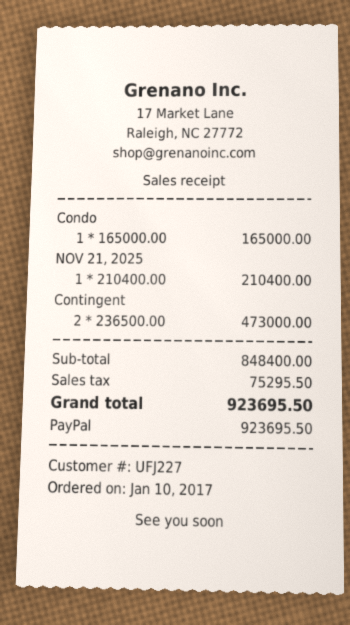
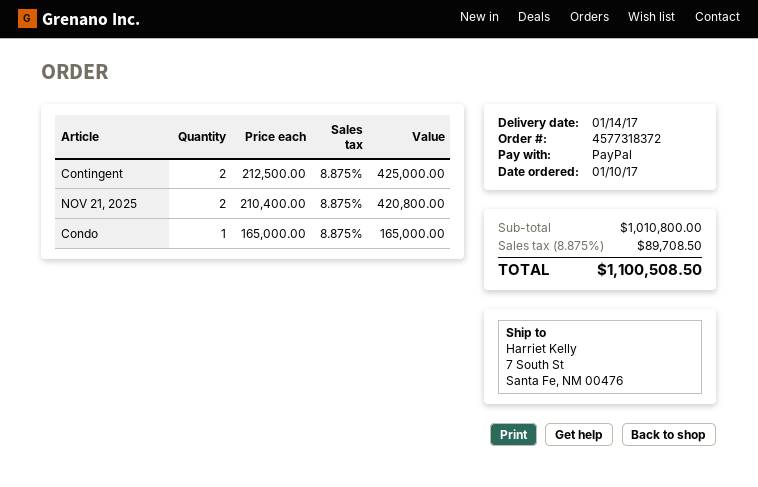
NOV 21, 2025: 1 x 210400.00 = 210400.00 -> 2 x 210400.00 = 420800.00
Contingent: 2 x 236500.00 = 473000.00 -> 2 x 212500.00 = 425000.00
subtotal: 848400.00 -> 1010800.00
tax: 75295.50 -> 89708.50
total: 923695.50 -> 1100508.50

